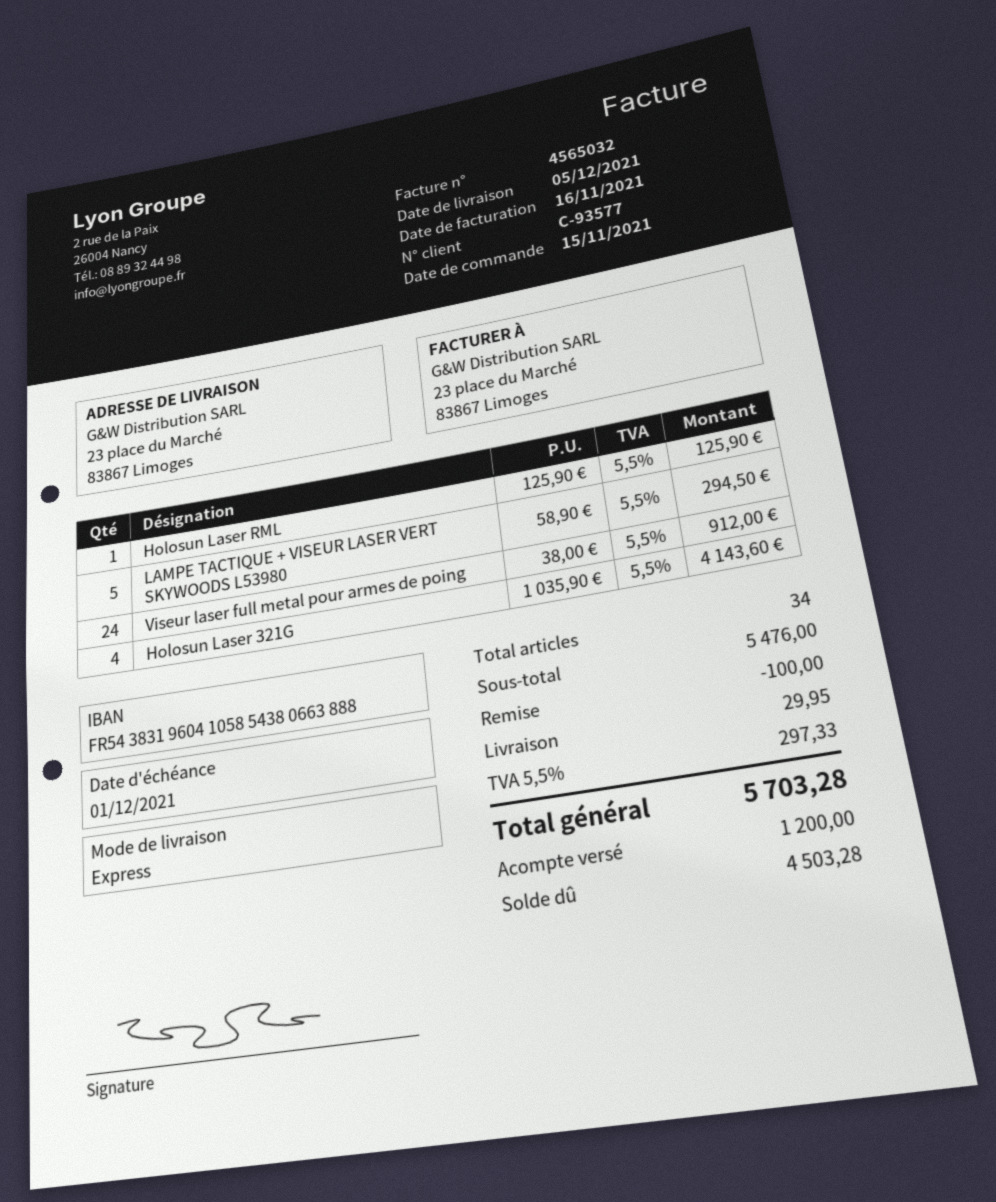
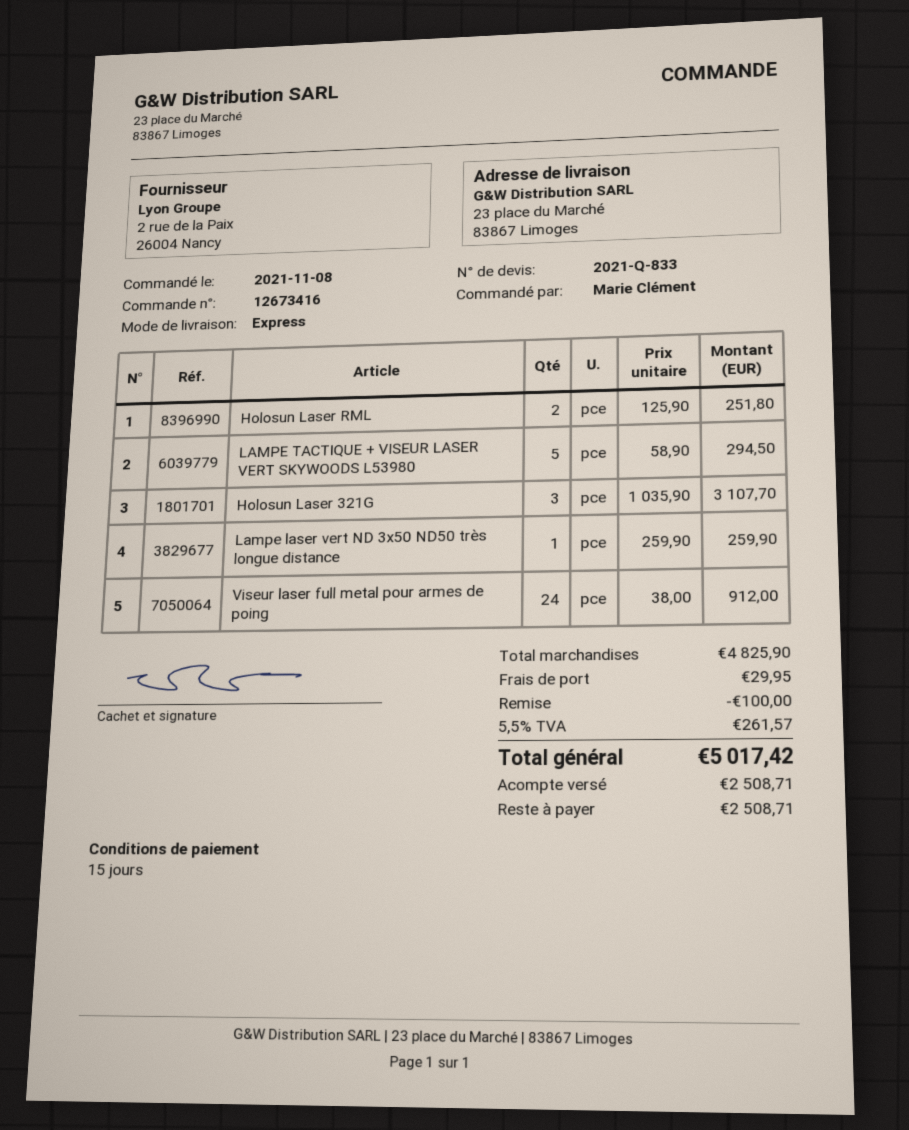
order date: 2021-11-15 -> 2021-11-08
Holosun Laser RML: 1 x 125.90 = 125.90 -> 2 x 125.90 = 251.80
Holosun Laser 321G: 4 x 1035.90 = 4143.60 -> 3 x 1035.90 = 3107.70
Lampe laser vert ND 3x50 ND50 très longue distance: none -> 1 x 259.90 = 259.90
subtotal: 5476.00 -> 4825.90
tax: 5.5% = 297.33 -> 5.5% = 261.57
total: 5703.28 -> 5017.42
deposit: 1200.00 -> 2508.71
balance: 4503.28 -> 2508.71

